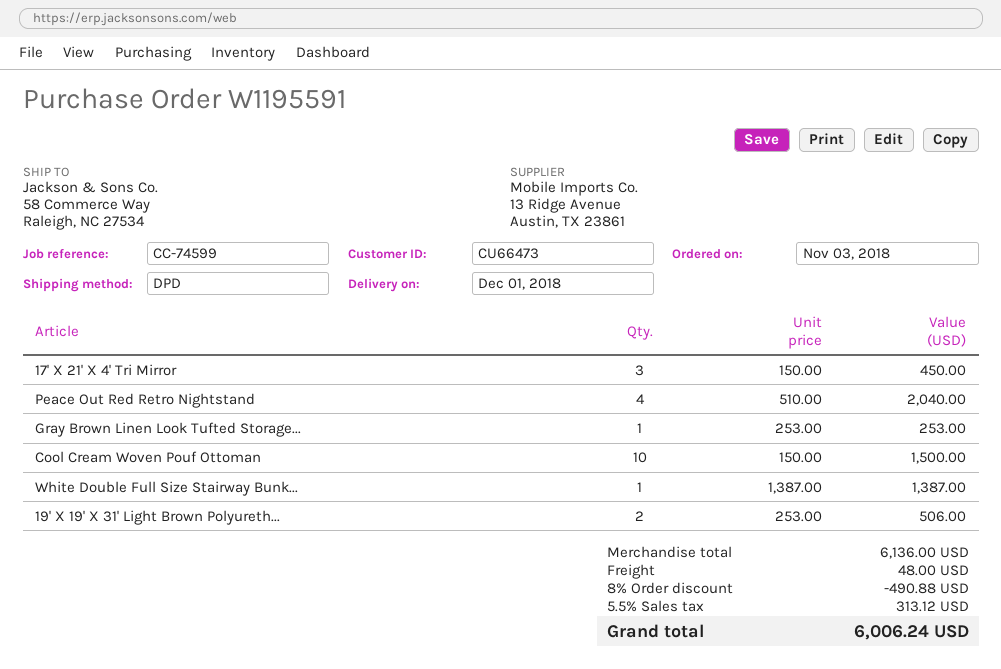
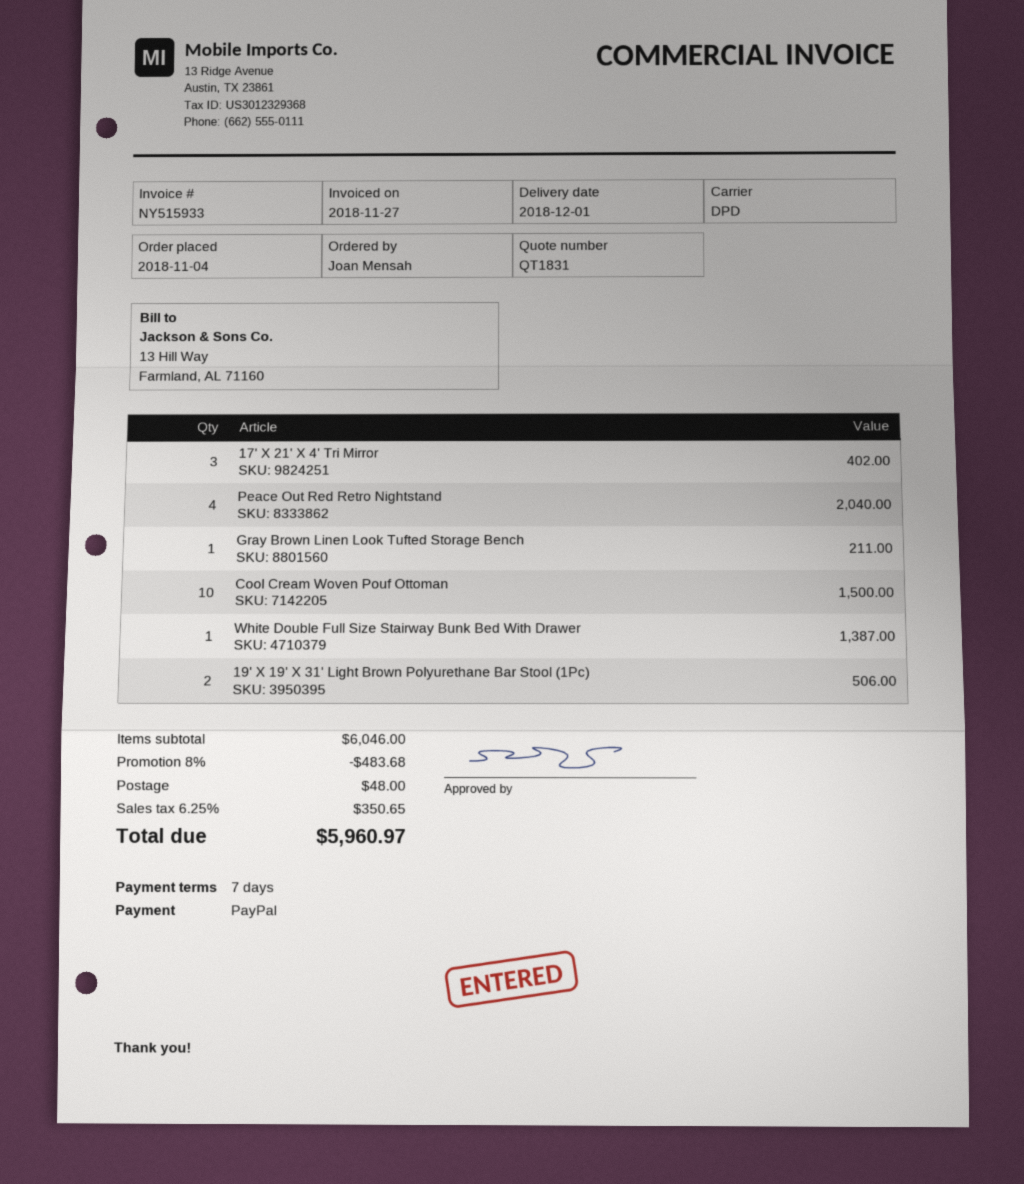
order date: 2018-11-03 -> 2018-11-04
17' X 21' X 4' Tri Mirror: 3 for 450.00 -> 3 for 402.00
Gray Brown Linen Look Tufted Storage...: 1 for 253.00 -> 1 for 211.00
subtotal: 6136.00 -> 6046.00
discount: 8% = 490.88 -> 8% = 483.68
tax: 5.5% = 313.12 -> 6.25% = 350.65
total: 6006.24 -> 5960.97

